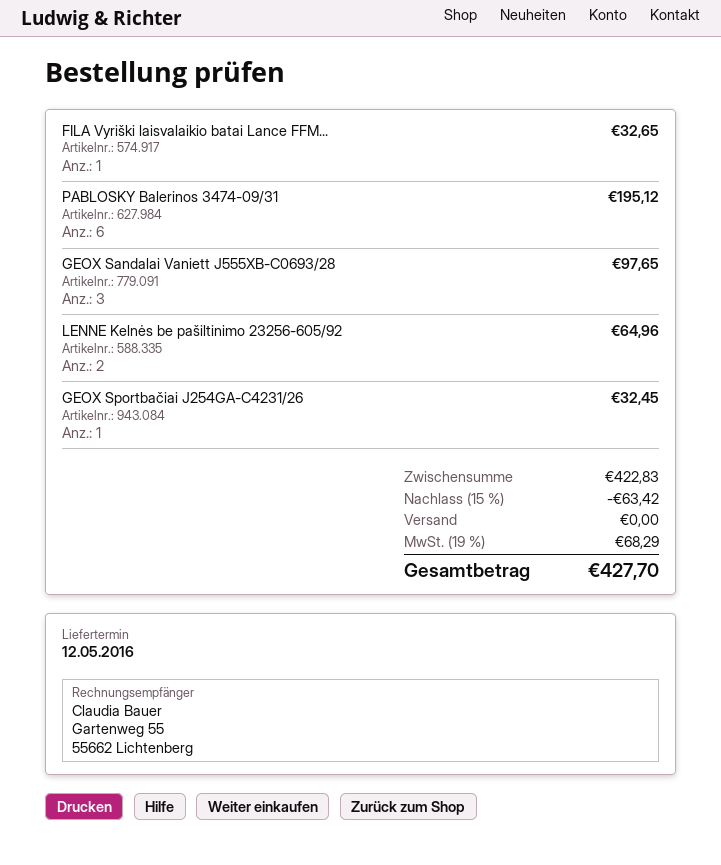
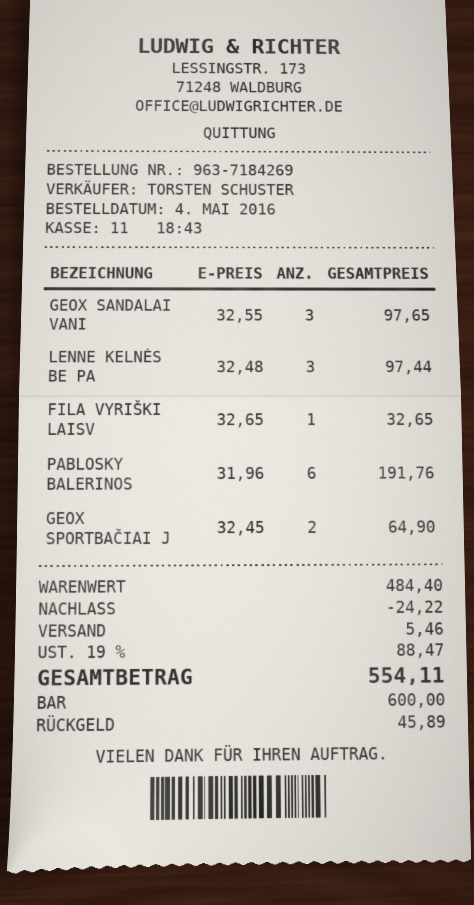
PABLOSKY Balerinos 3474-09/31: 6 for 195.12 -> 6 for 191.76
LENNE Kelnės be pašiltinimo 23256-605/92: 2 for 64.96 -> 3 for 97.44
GEOX Sportbačiai J254GA-C4231/26: 1 for 32.45 -> 2 for 64.90
subtotal: 422.83 -> 484.40
discount: 63.42 -> 24.22
shipping: 0.00 -> 5.46
tax: 19% = 68.29 -> 19% = 88.47
total: 427.70 -> 554.11

